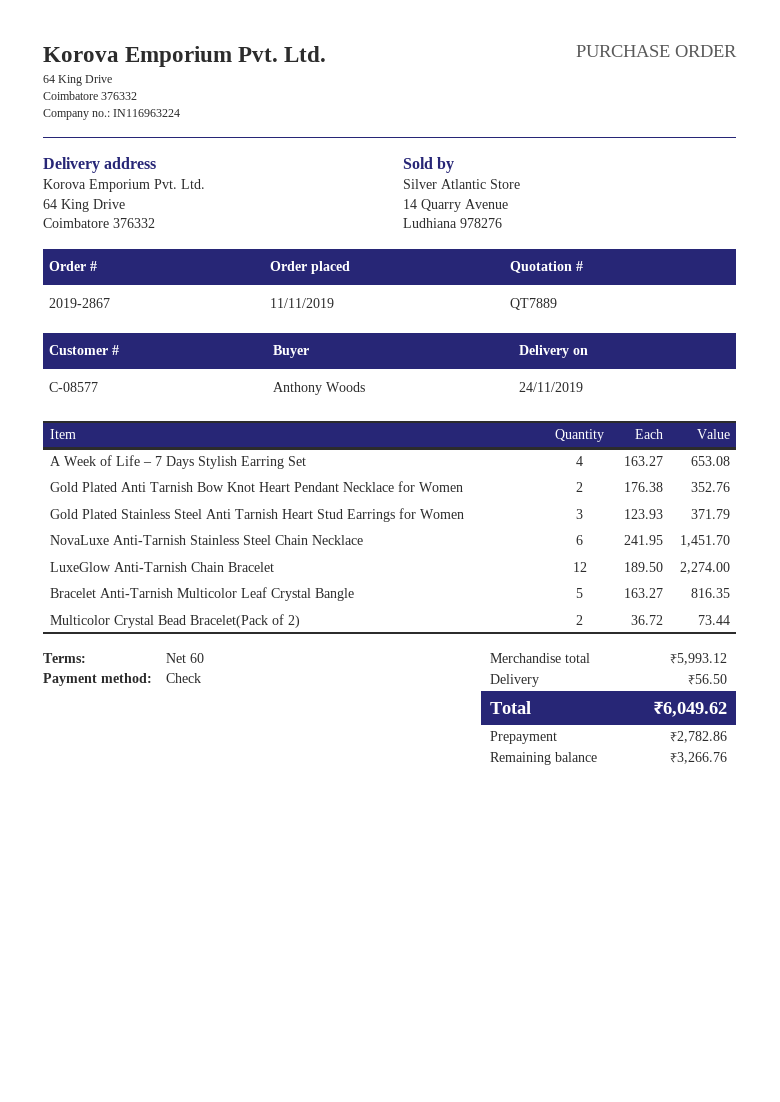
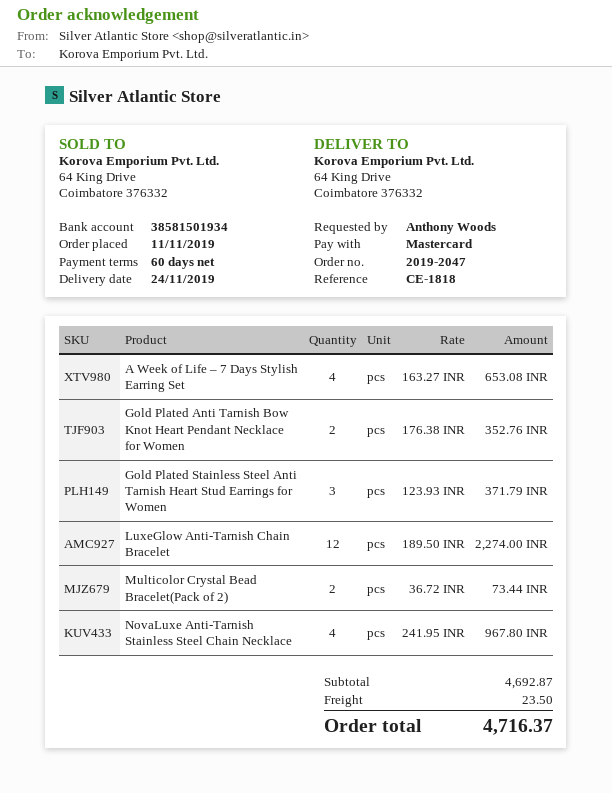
order number: 2019-2867 -> 2019-2047
payment method: cheque -> Mastercard
NovaLuxe Anti-Tarnish Stainless Steel Chain Necklace: 6 x 241.95 = 1451.70 -> 4 x 241.95 = 967.80
Bracelet Anti-Tarnish Multicolor Leaf Crystal Bangle: 5 x 163.27 = 816.35 -> none
subtotal: 5993.12 -> 4692.87
shipping: 56.50 -> 23.50
total: 6049.62 -> 4716.37

